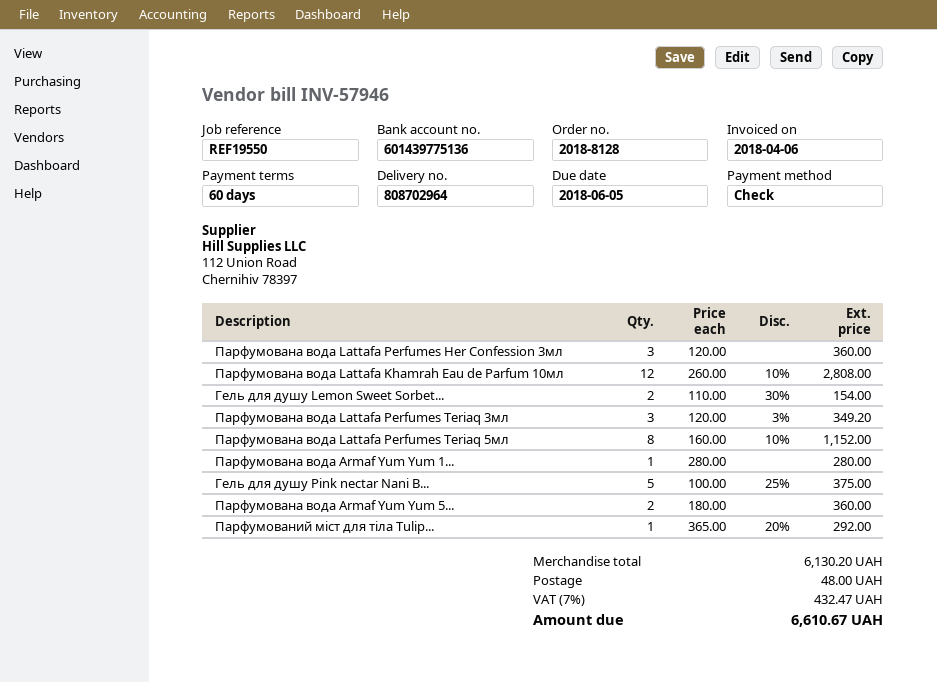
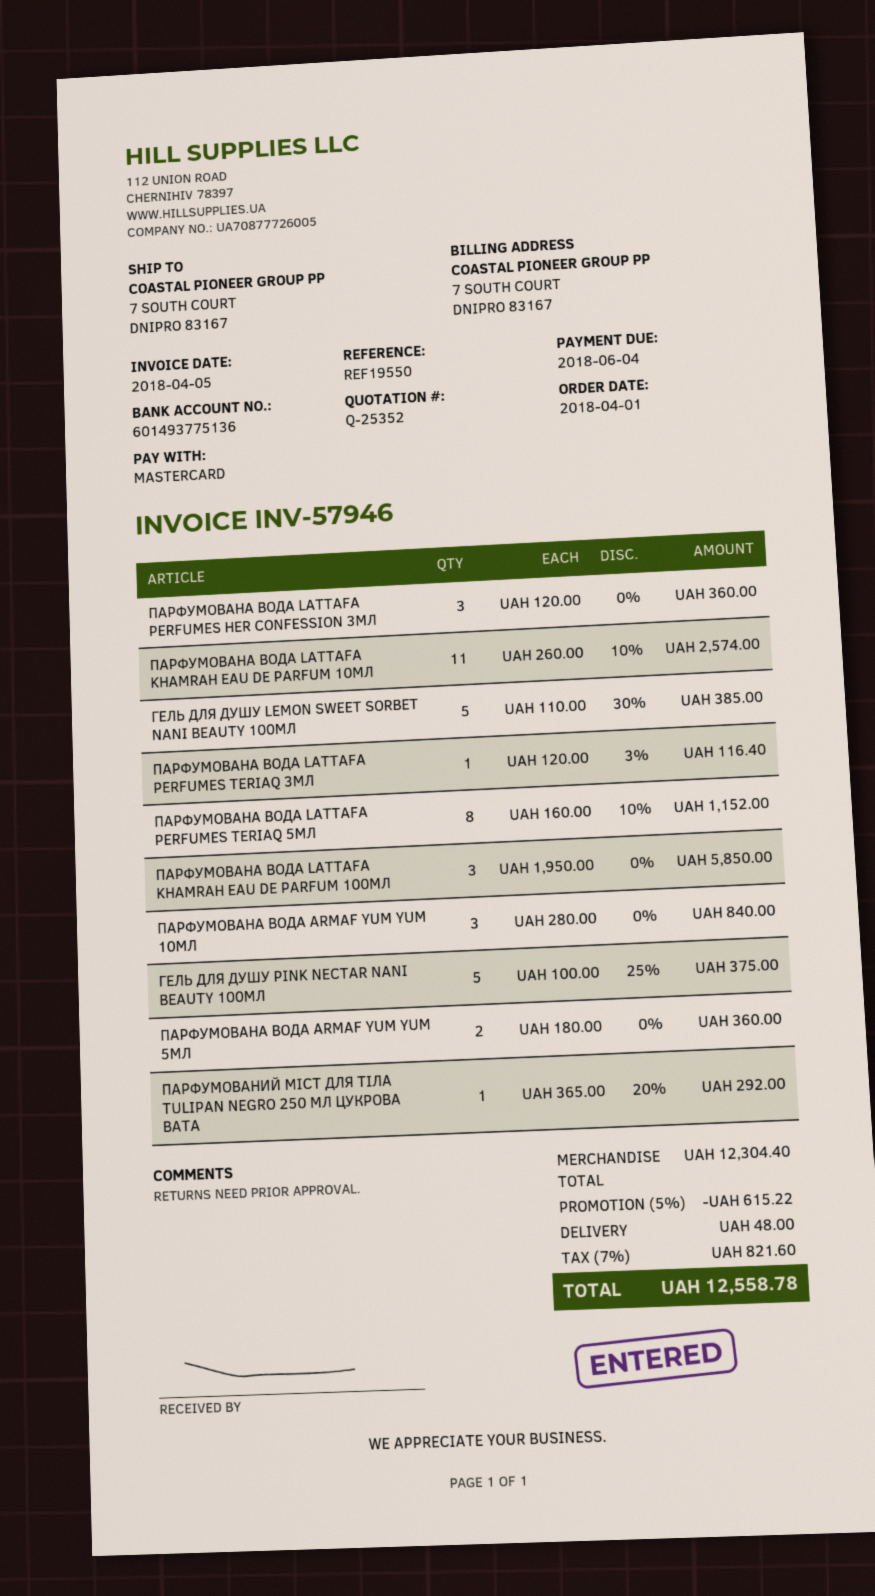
invoice date: 2018-04-06 -> 2018-04-05
due date: 2018-06-05 -> 2018-06-04
payment method: cheque -> Mastercard
bank account: 601439775136 -> 601493775136
Парфумована вода Lattafa Khamrah Eau de Parfum 10мл: 12 x 260.00 - 10% = 2808.00 -> 11 x 260.00 - 10% = 2574.00
Гель для душу Lemon Sweet Sorbet...: 2 x 110.00 - 30% = 154.00 -> 5 x 110.00 - 30% = 385.00
Парфумована вода Lattafa Perfumes Teriaq 3мл: 3 x 120.00 - 3% = 349.20 -> 1 x 120.00 - 3% = 116.40
Парфумована вода Armaf Yum Yum 1...: 1 x 280.00 = 280.00 -> 3 x 280.00 = 840.00
ПАРФУМОВАНА ВОДА LATTAFA KHAMRAH EAU DE PARFUM 100МЛ: none -> 3 x 1950.00 = 5850.00
subtotal: 6130.20 -> 12304.40
discount: none -> 5% = 615.22
tax: 7% = 432.47 -> 7% = 821.60
total: 6610.67 -> 12558.78

